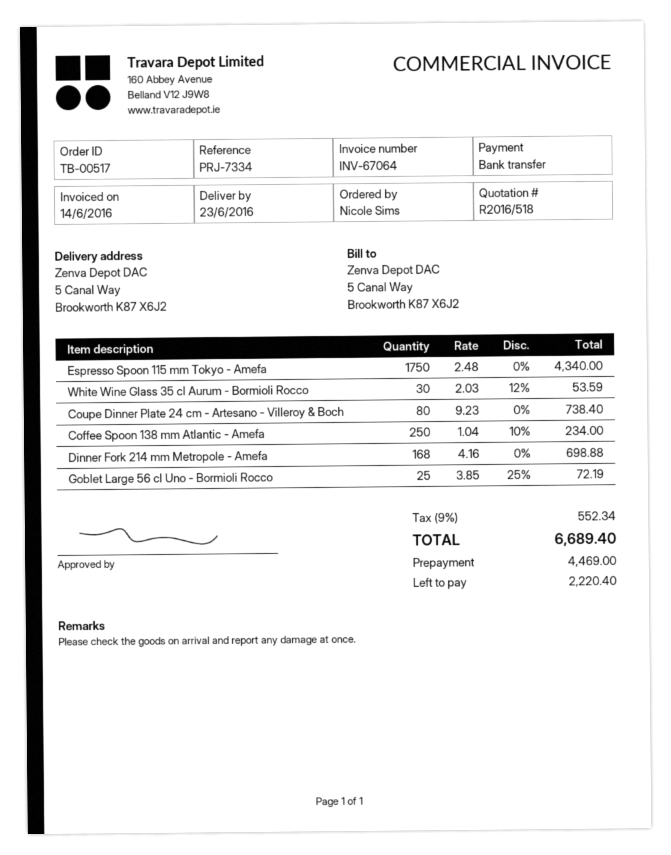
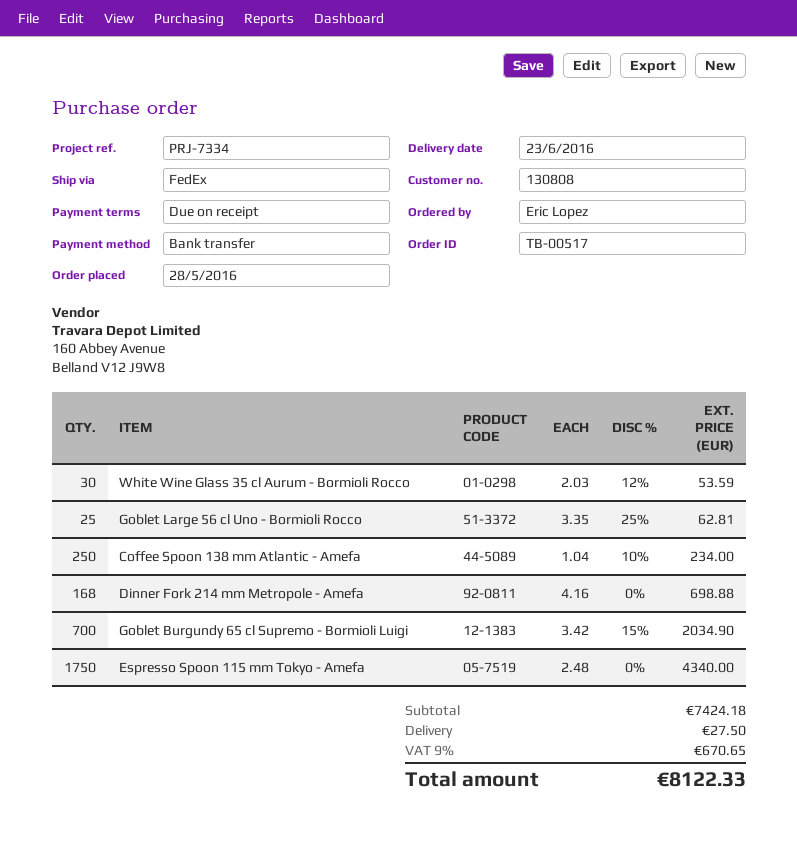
ordered by: Nicole Sims -> Eric Lopez
Coupe Dinner Plate 24 cm - Artesano - Villeroy & Boch: 80 x 9.23 = 738.40 -> none
Goblet Large 56 cl Uno - Bormioli Rocco: 25 x 3.85 - 25% = 72.19 -> 25 x 3.35 - 25% = 62.81
Goblet Burgundy 65 cl Supremo - Bormioli Luigi: none -> 700 x 3.42 - 15% = 2034.90
shipping: none -> 27.50
tax: 9% = 552.34 -> 9% = 670.65
total: 6689.40 -> 8122.33

